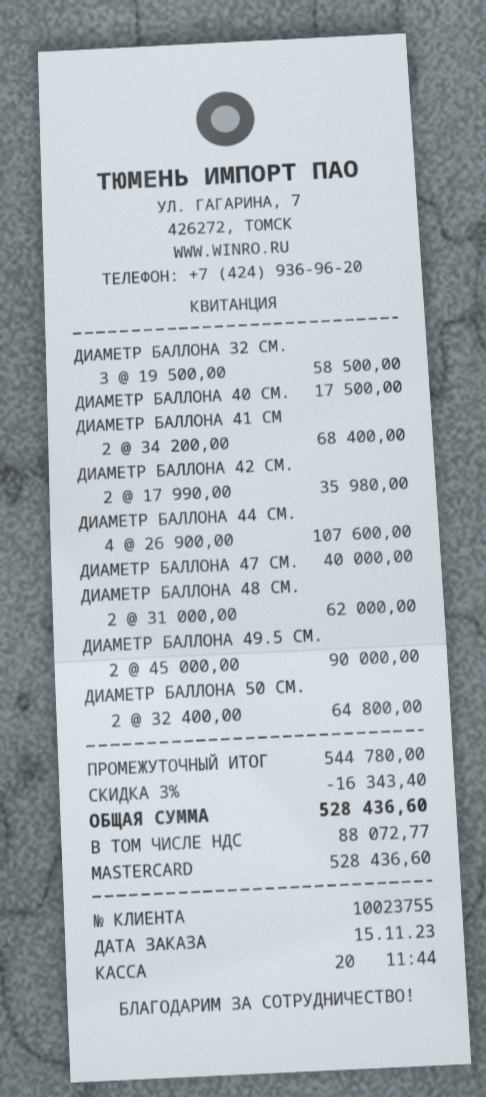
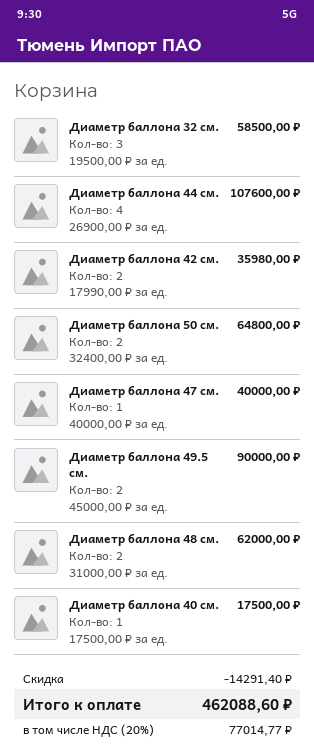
ДИАМЕТР БАЛЛОНА 41 СМ: 2 x 34200.00 = 68400.00 -> none
discount: 16343.40 -> 14291.40
tax: 88072.77 -> 77014.77
total: 528436.60 -> 462088.60

